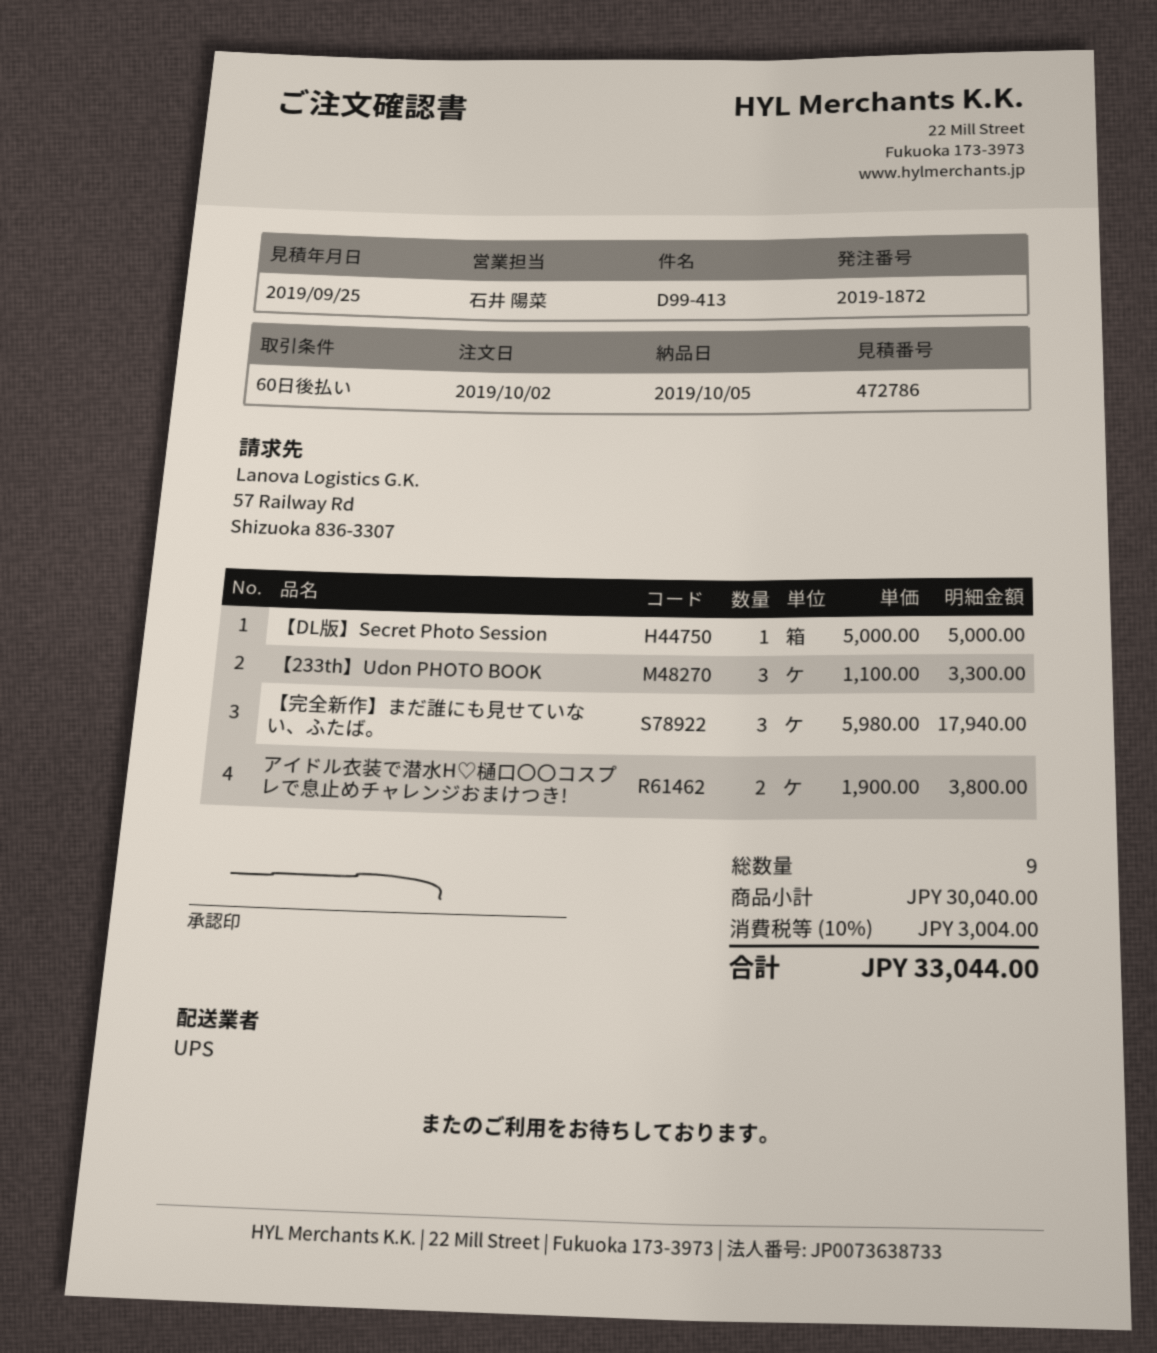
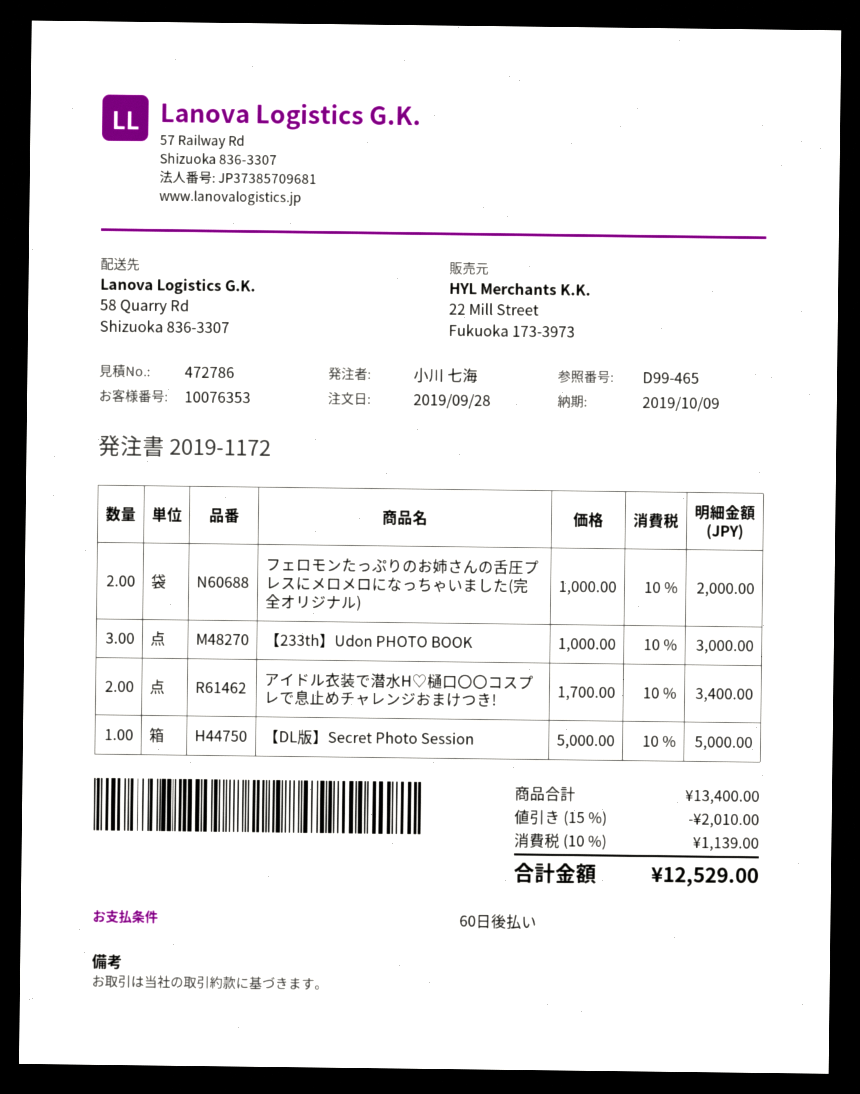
order number: 2019-1872 -> 2019-1172
order date: 2019-10-02 -> 2019-09-28
delivery date: 2019-10-05 -> 2019-10-09
reference: D99-413 -> D99-465
【233th】Udon PHOTO BOOK: 3 x 1100.00 = 3300.00 -> 3 x 1000.00 = 3000.00
【完全新作】まだ誰にも見せていない、ふたば。: 3 x 5980.00 = 17940.00 -> none
アイドル衣装で潜水H♡樋口〇〇コスプレで息止めチャレンジおまけつき!: 2 x 1900.00 = 3800.00 -> 2 x 1700.00 = 3400.00
フェロモンたっぷりのお姉さんの舌圧プレスにメロメロになっちゃいました(完全オリジナル): none -> 2 x 1000.00 = 2000.00
subtotal: 30040.00 -> 13400.00
discount: none -> 15% = 2010.00
tax: 10% = 3004.00 -> 10% = 1139.00
total: 33044.00 -> 12529.00

